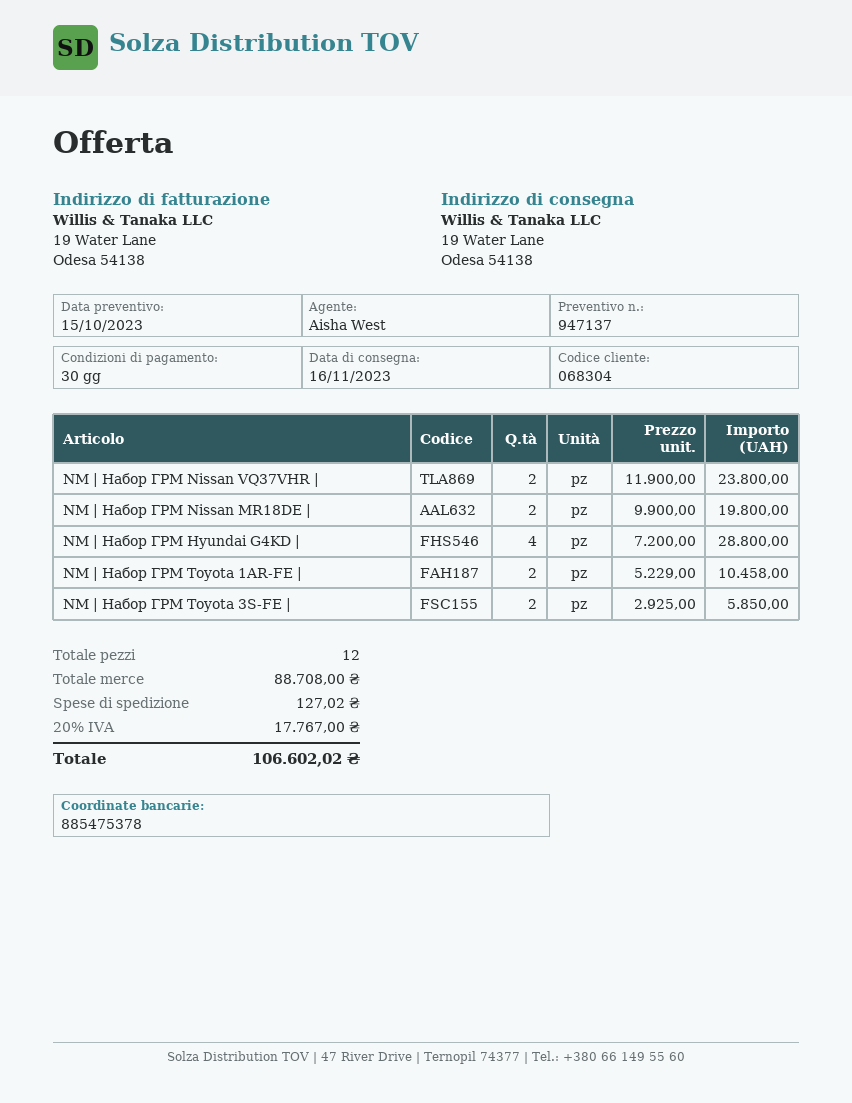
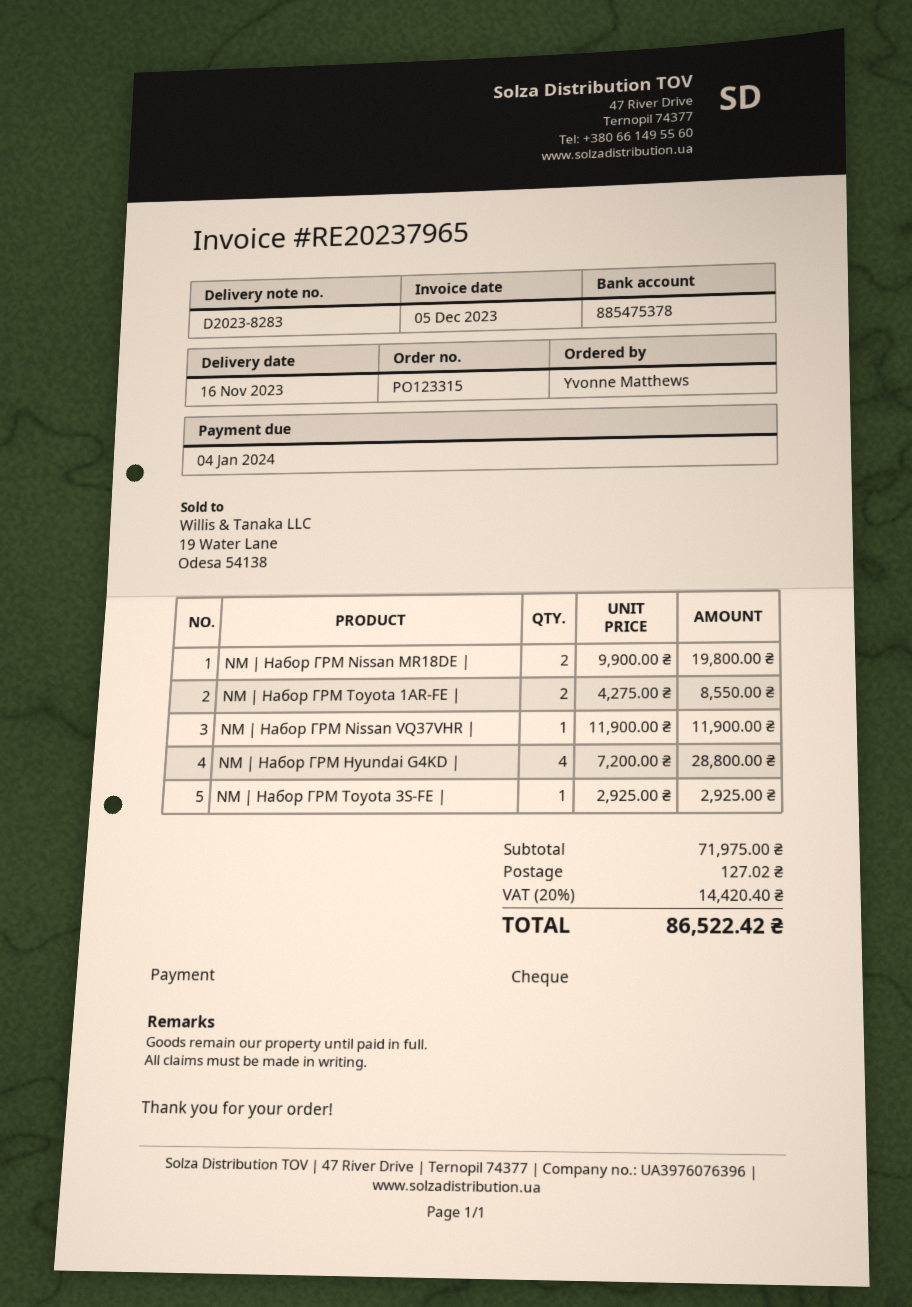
NM | Набор ГРМ Nissan VQ37VHR |: 2 x 11900.00 = 23800.00 -> 1 x 11900.00 = 11900.00
NM | Набор ГРМ Toyota 1AR-FE |: 2 x 5229.00 = 10458.00 -> 2 x 4275.00 = 8550.00
NM | Набор ГРМ Toyota 3S-FE |: 2 x 2925.00 = 5850.00 -> 1 x 2925.00 = 2925.00
subtotal: 88708.00 -> 71975.00
tax: 20% = 17767.00 -> 20% = 14420.40
total: 106602.02 -> 86522.42

